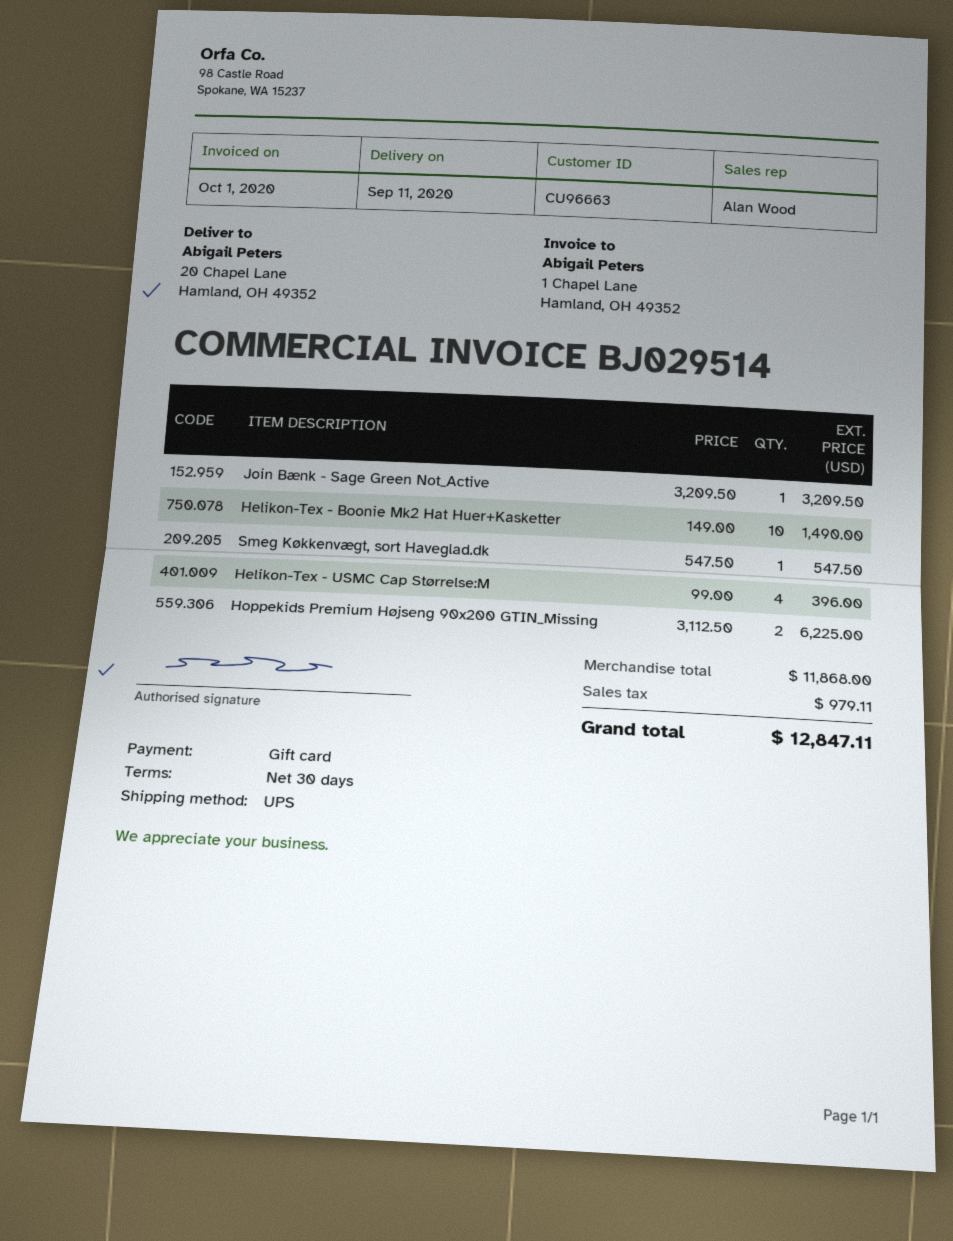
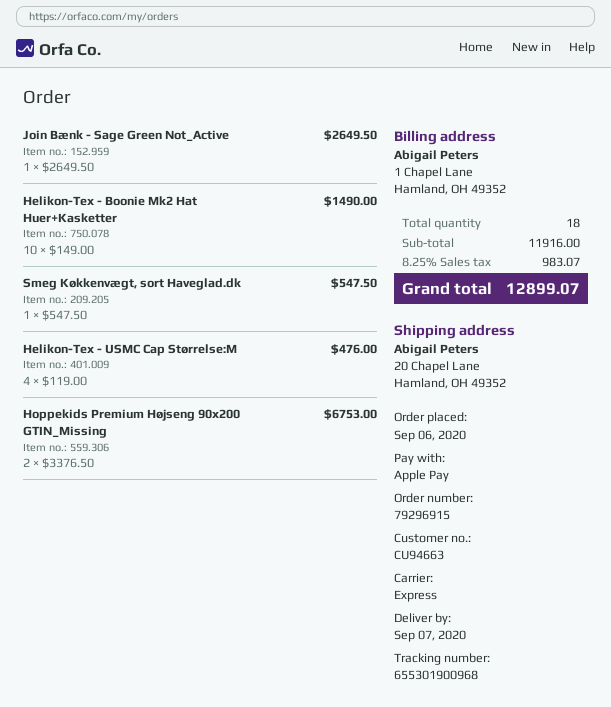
delivery date: 2020-09-11 -> 2020-09-07
customer number: CU96663 -> CU94663
payment method: gift card -> Apple Pay
shipping method: UPS -> express
Join Bænk - Sage Green Not_Active: 1 x 3209.50 = 3209.50 -> 1 x 2649.50 = 2649.50
Helikon-Tex - USMC Cap Størrelse:M: 4 x 99.00 = 396.00 -> 4 x 119.00 = 476.00
Hoppekids Premium Højseng 90x200 GTIN_Missing: 2 x 3112.50 = 6225.00 -> 2 x 3376.50 = 6753.00
subtotal: 11868.00 -> 11916.00
tax: 979.11 -> 983.07
total: 12847.11 -> 12899.07

